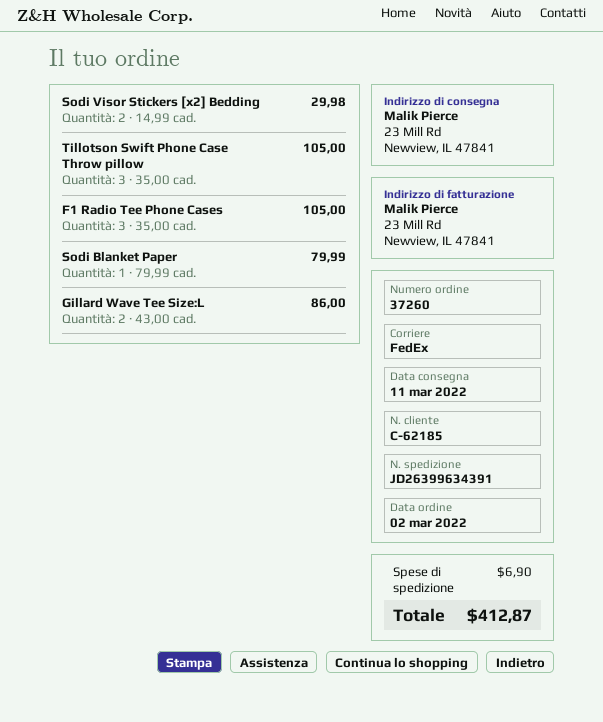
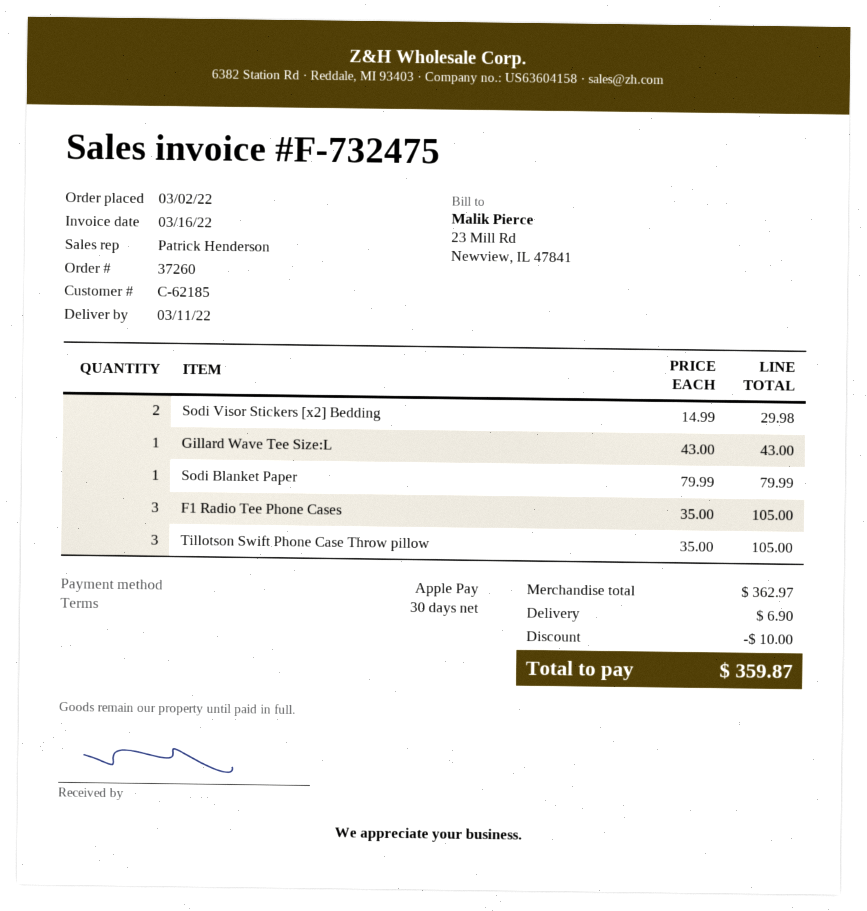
Gillard Wave Tee Size:L: 2 x 43.00 = 86.00 -> 1 x 43.00 = 43.00
discount: none -> 10.00
total: 412.87 -> 359.87

